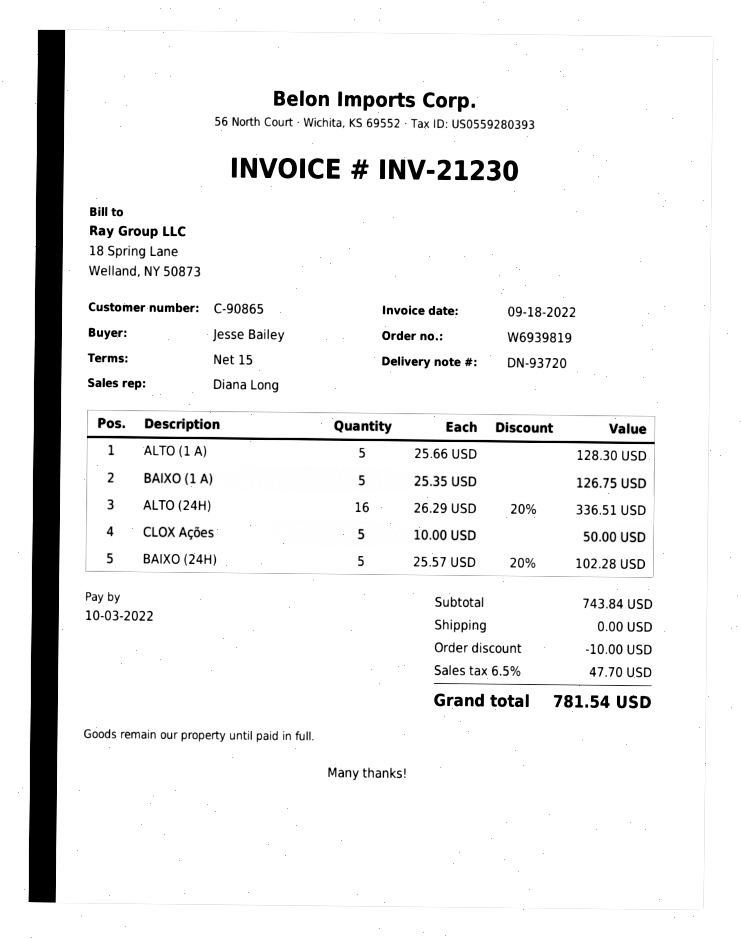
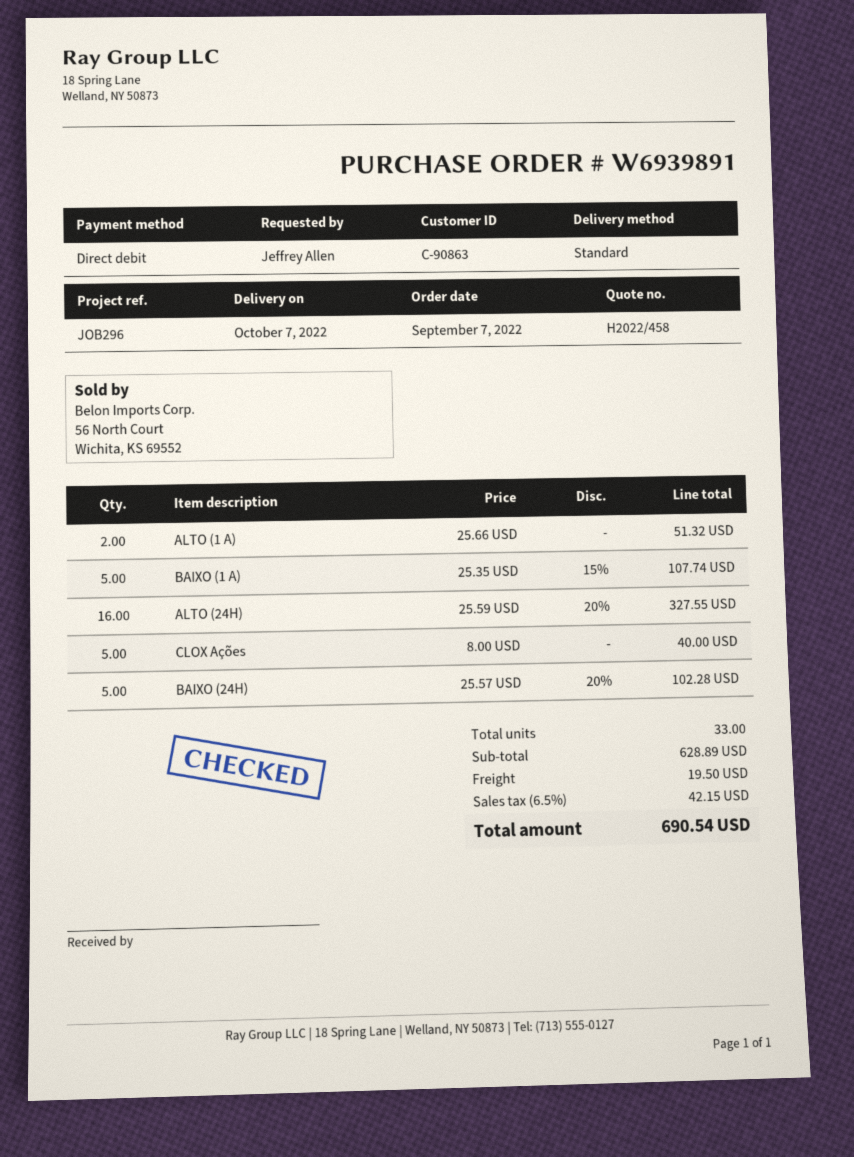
order number: W6939819 -> W6939891
customer number: C-90865 -> C-90863
ordered by: Jesse Bailey -> Jeffrey Allen
ALTO (1 A): 5 x 25.66 = 128.30 -> 2 x 25.66 = 51.32
BAIXO (1 A): 5 x 25.35 = 126.75 -> 5 x 25.35 - 15% = 107.74
ALTO (24H): 16 x 26.29 - 20% = 336.51 -> 16 x 25.59 - 20% = 327.55
CLOX Ações: 5 x 10.00 = 50.00 -> 5 x 8.00 = 40.00
subtotal: 743.84 -> 628.89
discount: 10.00 -> none
shipping: 0.00 -> 19.50
tax: 6.5% = 47.70 -> 6.5% = 42.15
total: 781.54 -> 690.54

